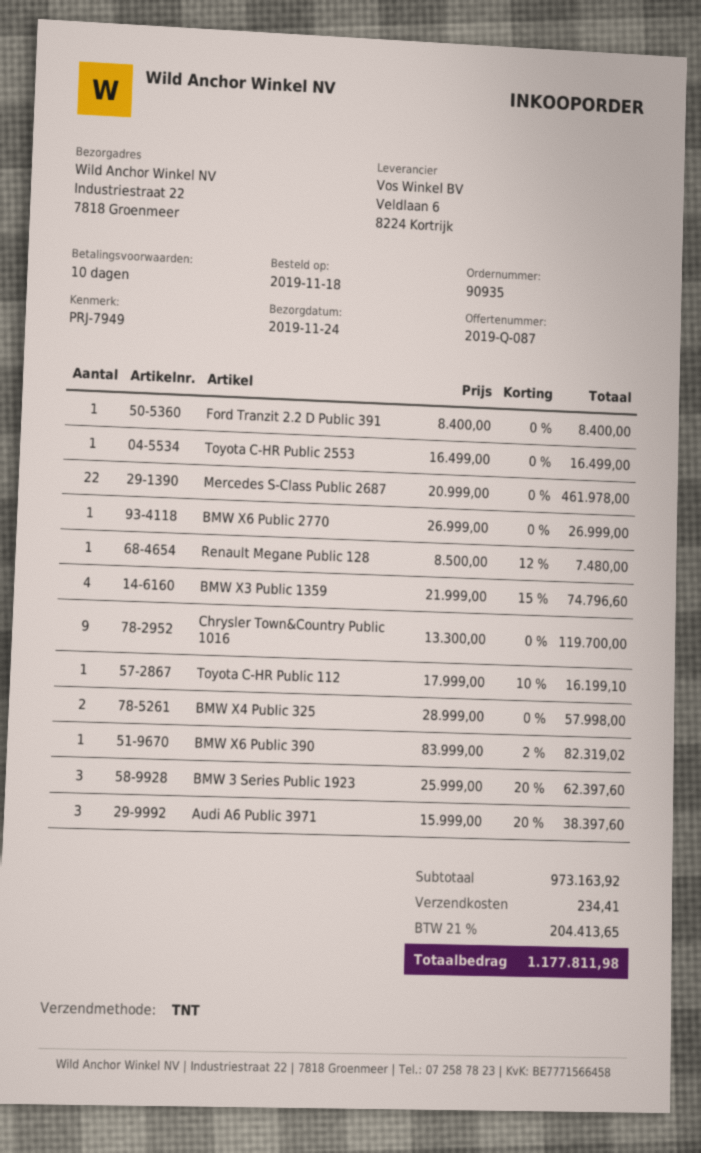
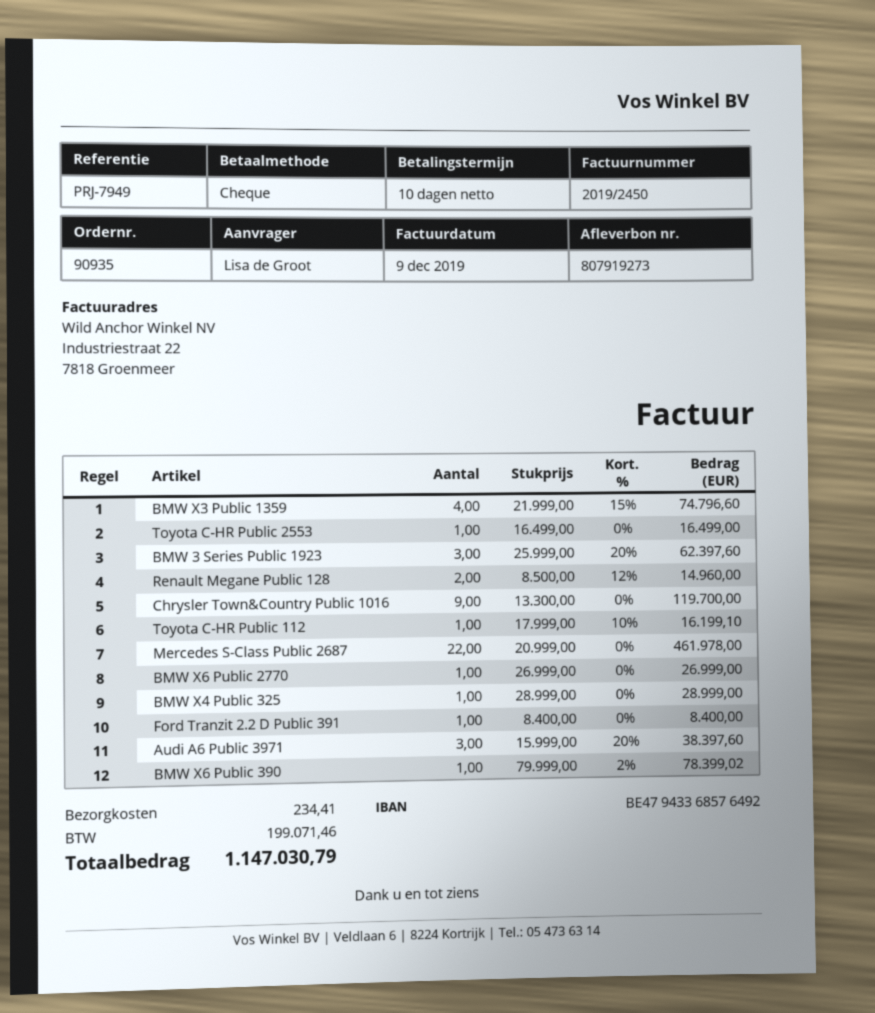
Renault Megane Public 128: 1 x 8500.00 - 12% = 7480.00 -> 2 x 8500.00 - 12% = 14960.00
BMW X4 Public 325: 2 x 28999.00 = 57998.00 -> 1 x 28999.00 = 28999.00
BMW X6 Public 390: 1 x 83999.00 - 2% = 82319.02 -> 1 x 79999.00 - 2% = 78399.02
tax: 204413.65 -> 199071.46
total: 1177811.98 -> 1147030.79

